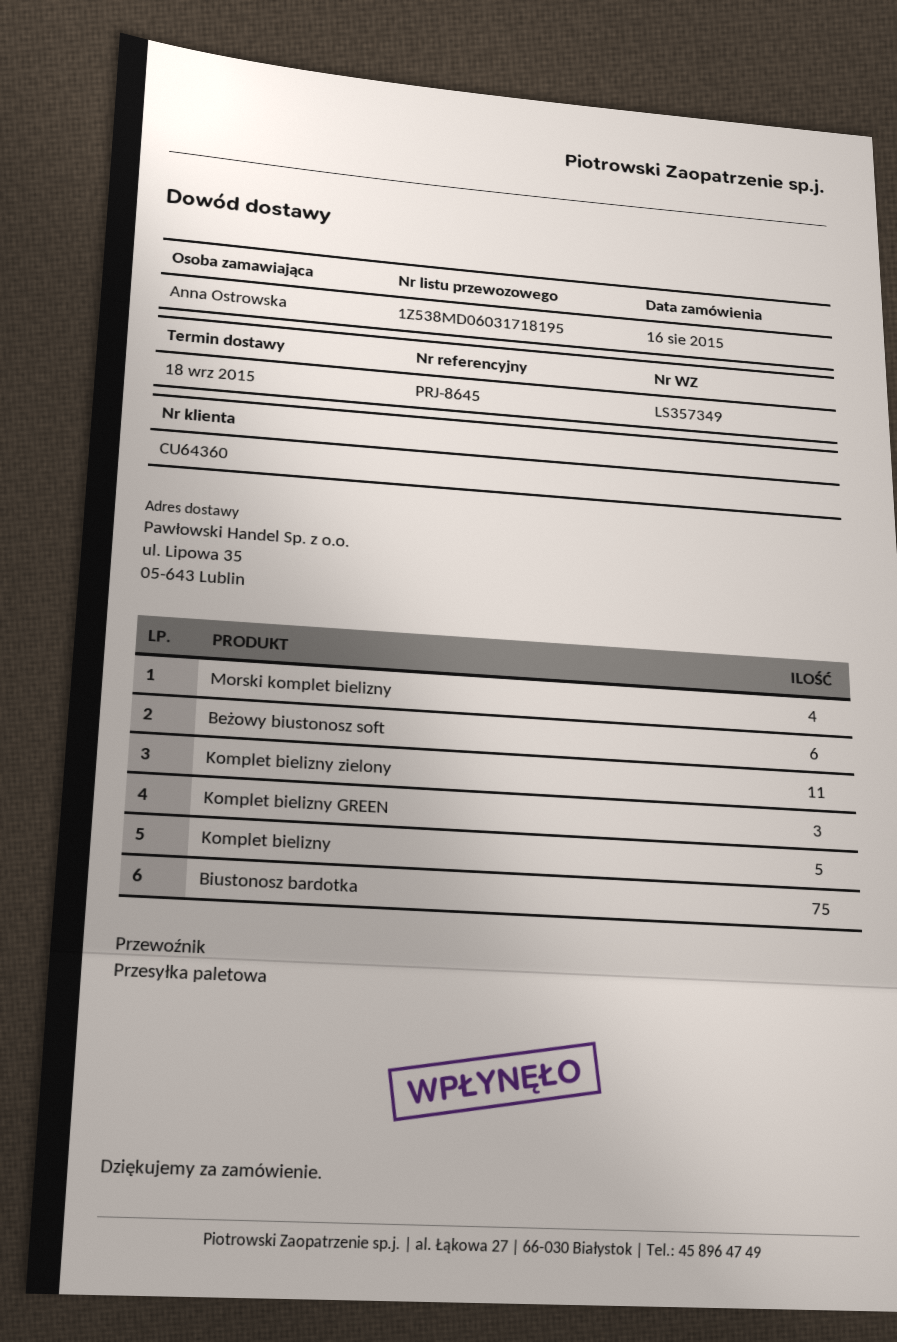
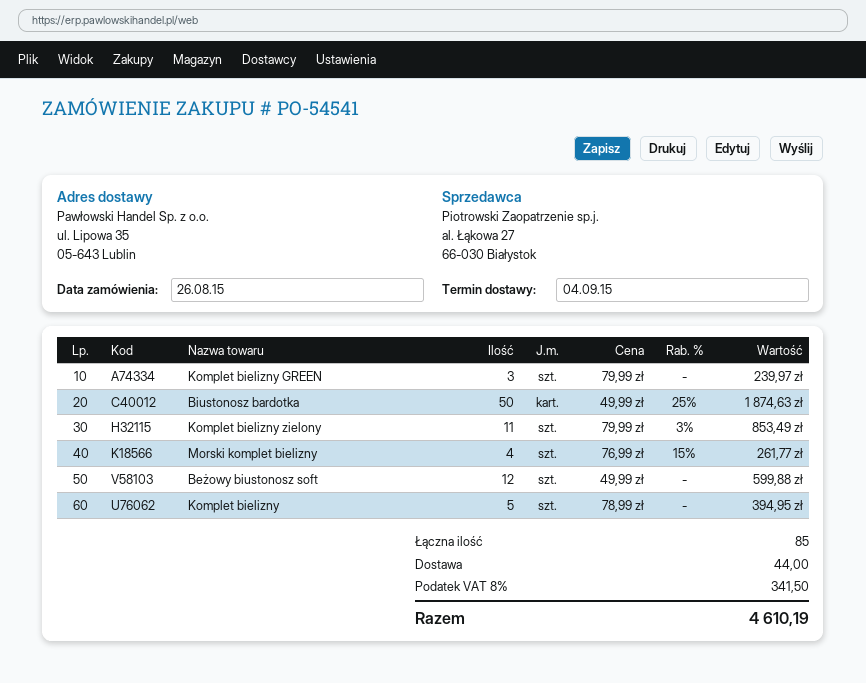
order date: 2015-08-16 -> 2015-08-26
delivery date: 2015-09-18 -> 2015-09-04
Beżowy biustonosz soft: 6 -> 12
Biustonosz bardotka: 75 -> 50

